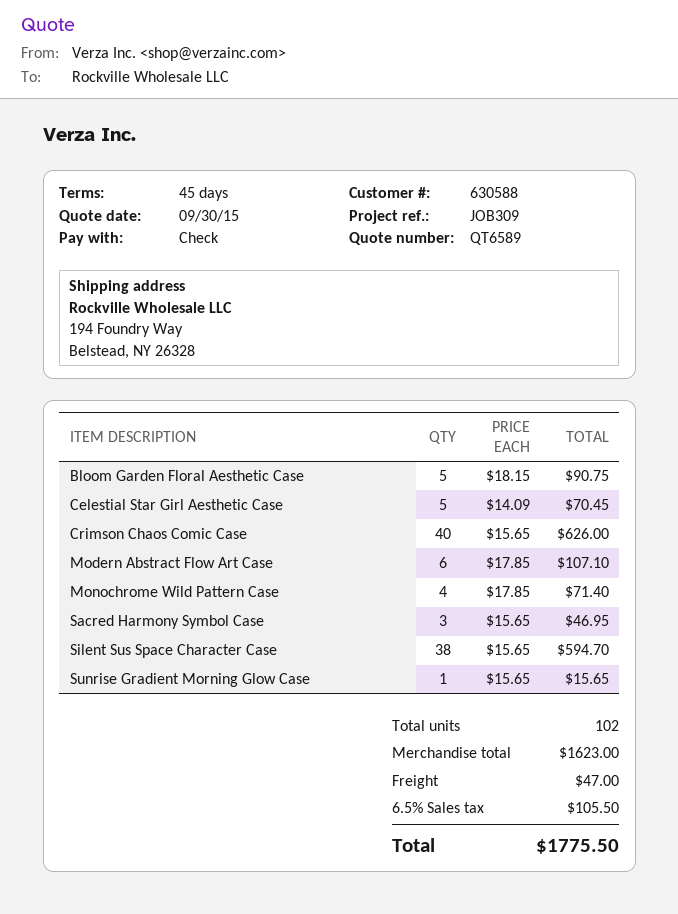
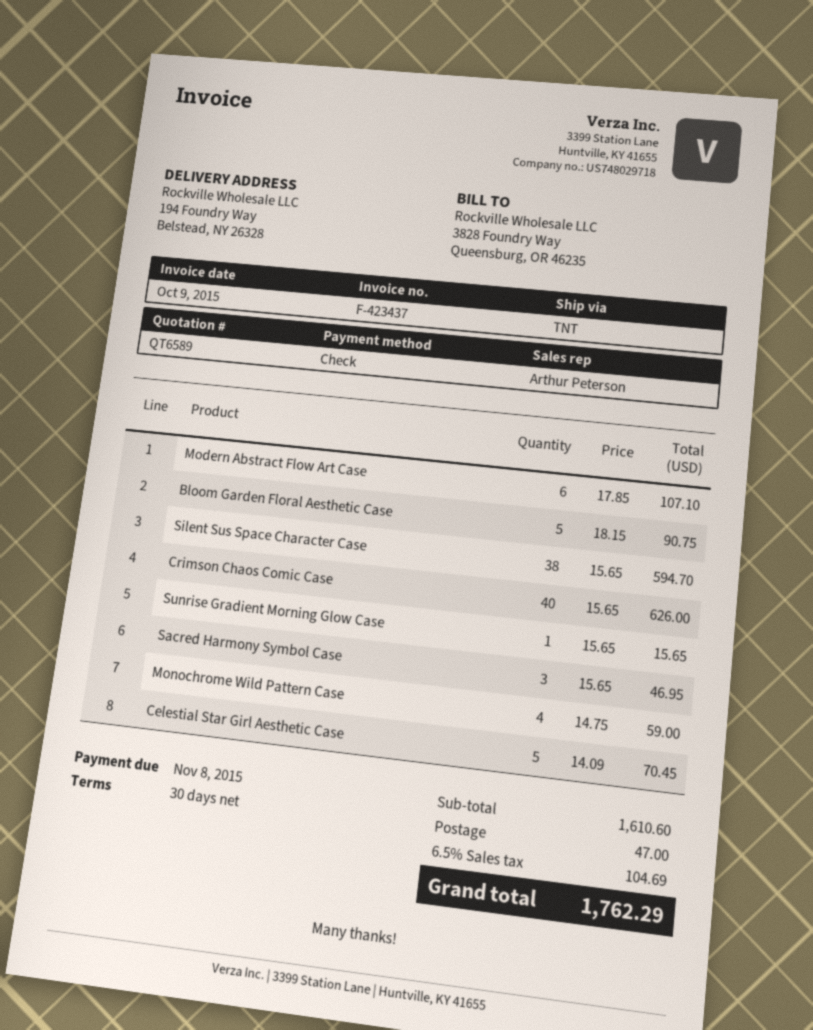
payment terms: 45 days -> 30 days
Monochrome Wild Pattern Case: 4 x 17.85 = 71.40 -> 4 x 14.75 = 59.00
subtotal: 1623.00 -> 1610.60
tax: 6.5% = 105.50 -> 6.5% = 104.69
total: 1775.50 -> 1762.29

